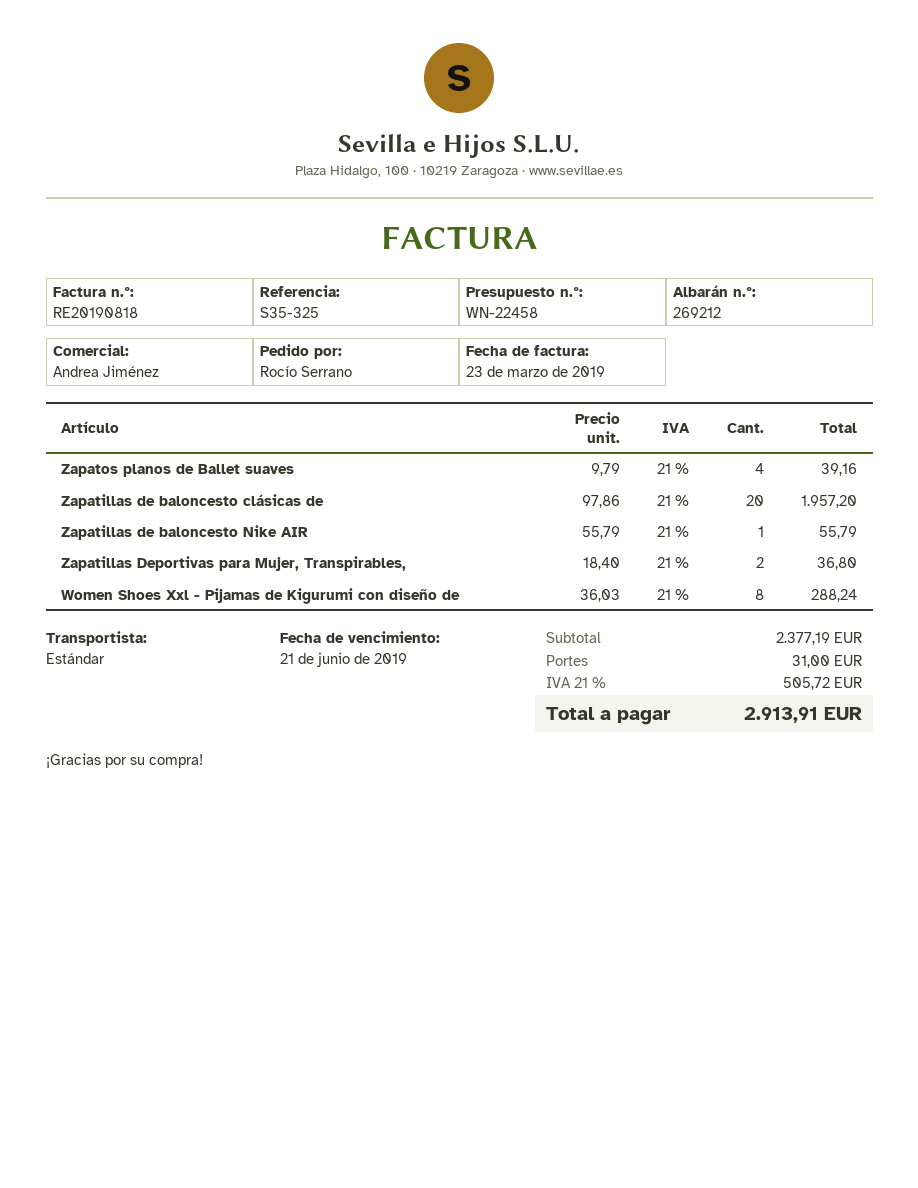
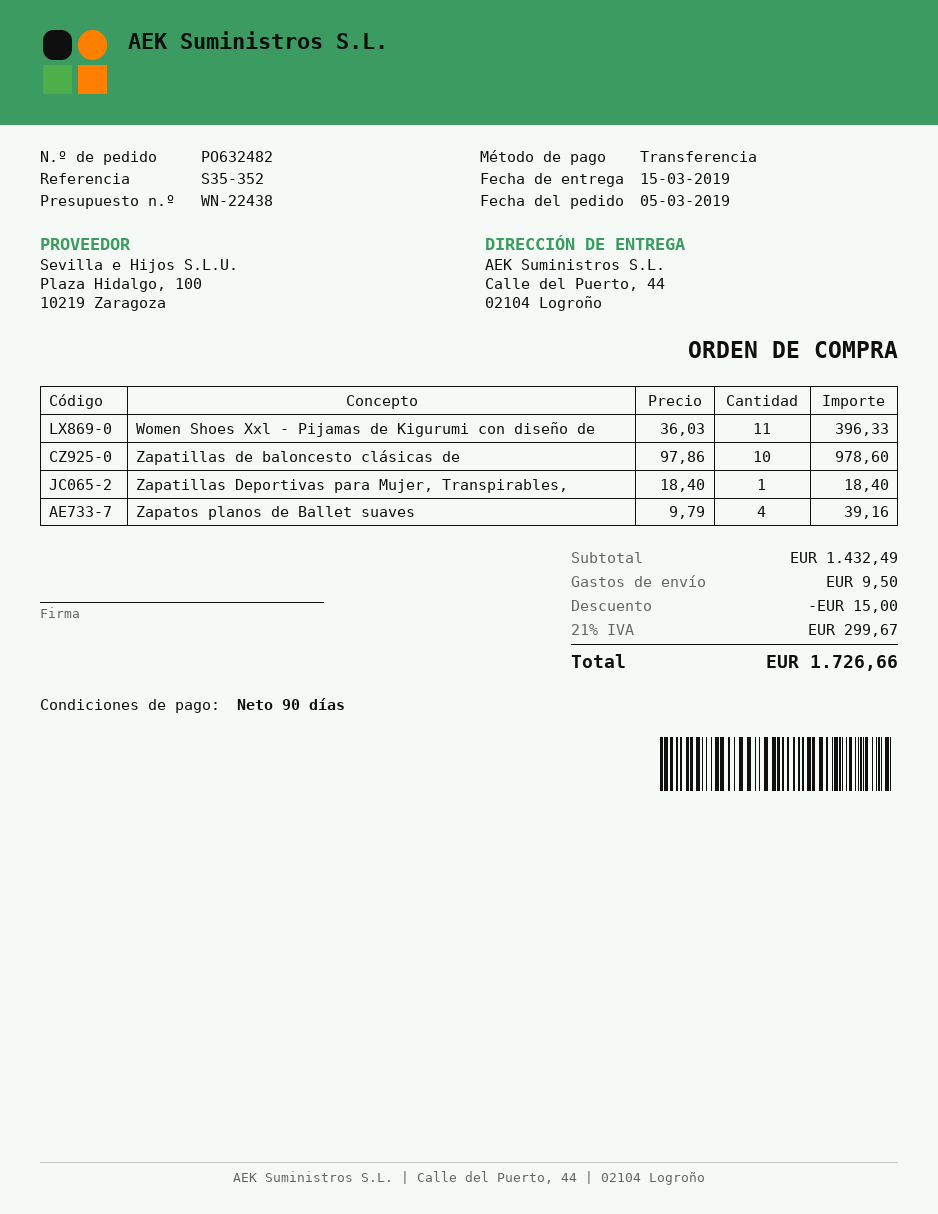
quote number: WN-22458 -> WN-22438
reference: S35-325 -> S35-352
Zapatillas de baloncesto clásicas de: 20 x 97.86 = 1957.20 -> 10 x 97.86 = 978.60
Zapatillas de baloncesto Nike AIR: 1 x 55.79 = 55.79 -> none
Zapatillas Deportivas para Mujer, Transpirables,: 2 x 18.40 = 36.80 -> 1 x 18.40 = 18.40
Women Shoes Xxl - Pijamas de Kigurumi con diseño de: 8 x 36.03 = 288.24 -> 11 x 36.03 = 396.33
subtotal: 2377.19 -> 1432.49
discount: none -> 15.00
shipping: 31.00 -> 9.50
tax: 21% = 505.72 -> 21% = 299.67
total: 2913.91 -> 1726.66

